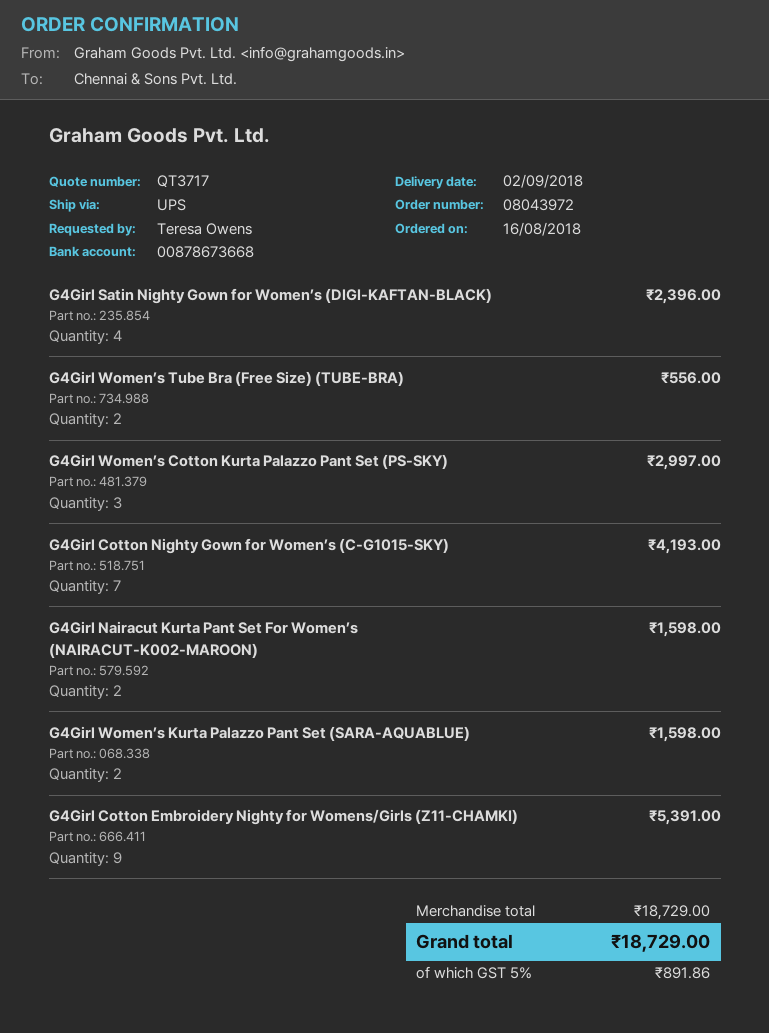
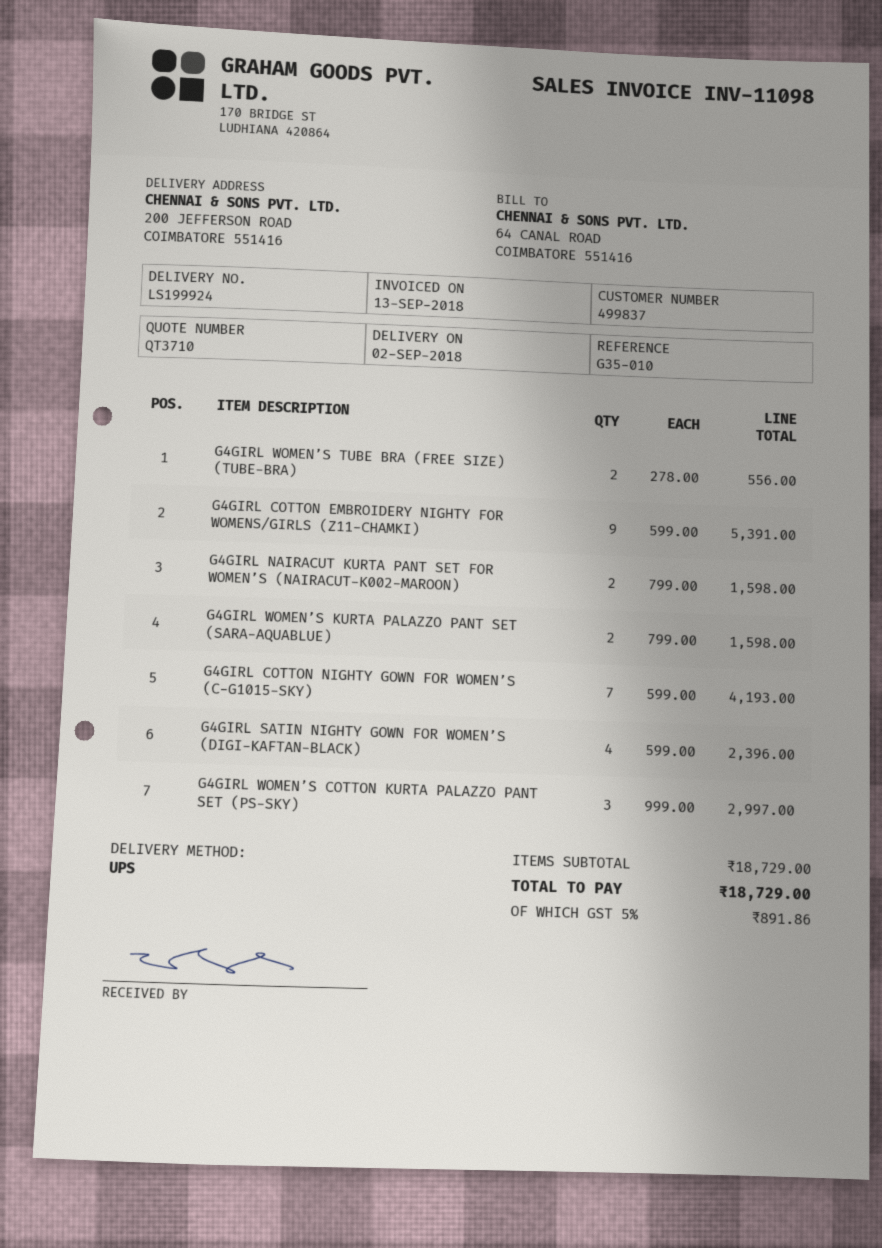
quote number: QT3717 -> QT3710

